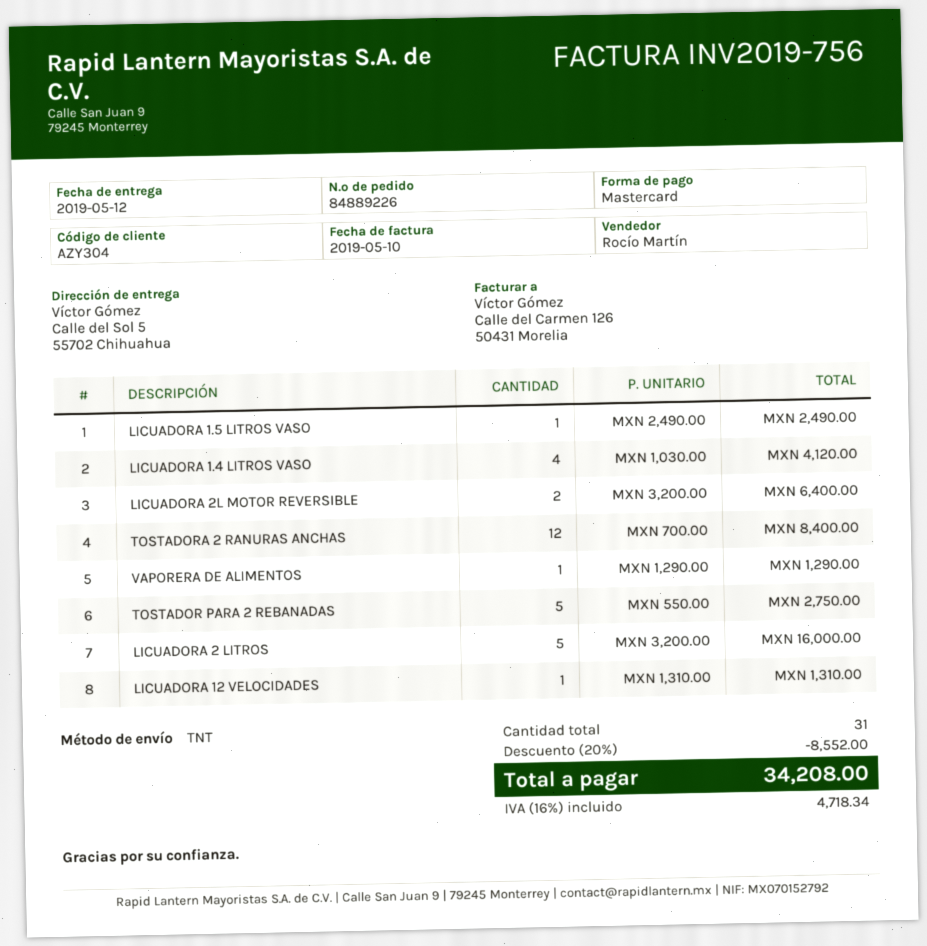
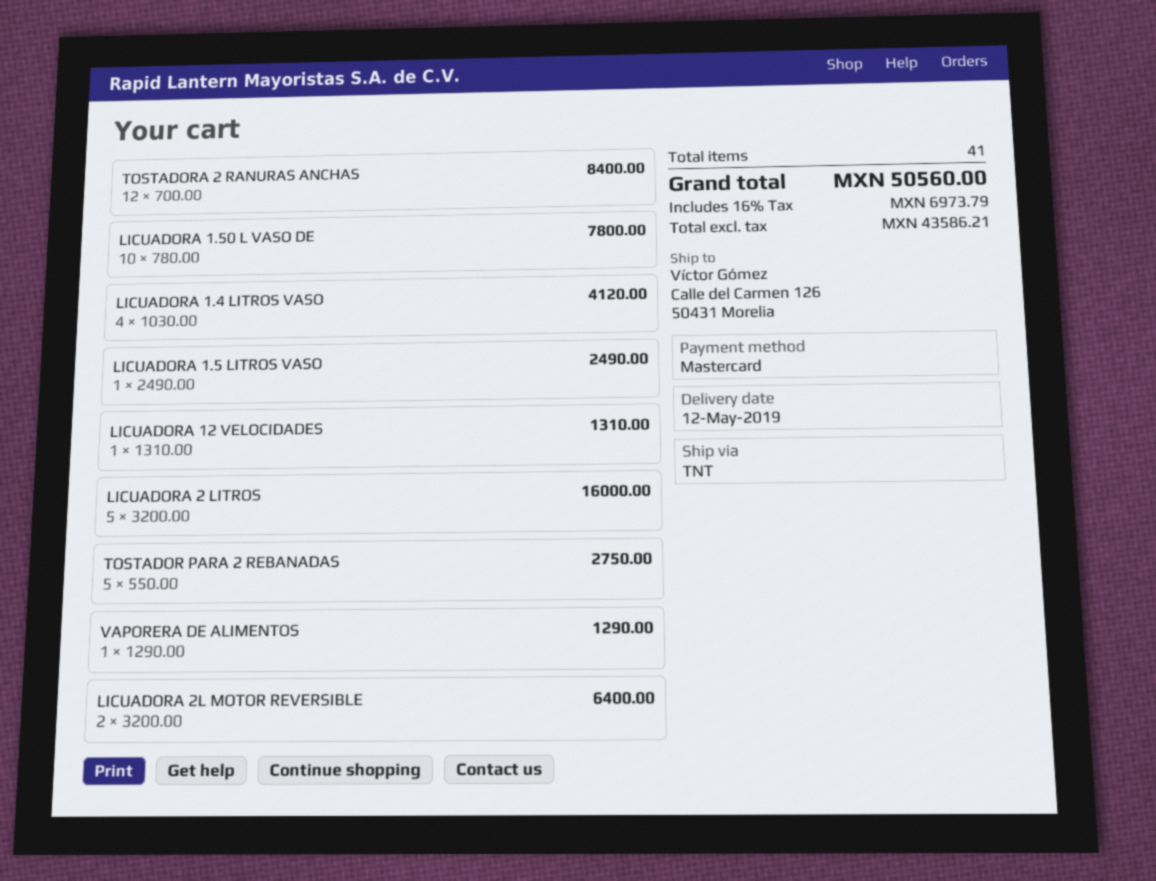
ship to: Calle del Sol 5, 55702 Chihuahua -> Calle del Carmen 126, 50431 Morelia
LICUADORA 1.50 L VASO DE: none -> 10 x 780.00 = 7800.00
total quantity: 31 -> 41
discount: 20% = 8552.00 -> none
tax: 16% = 4718.34 -> 16% = 6973.79
total: 34208.00 -> 50560.00

